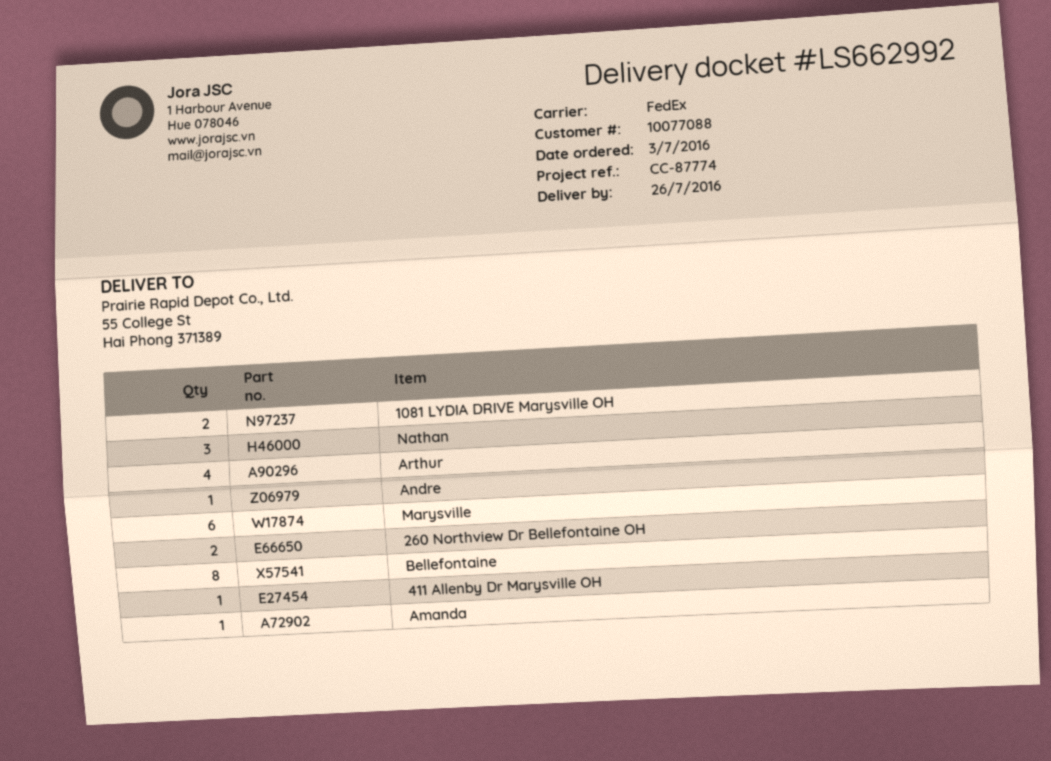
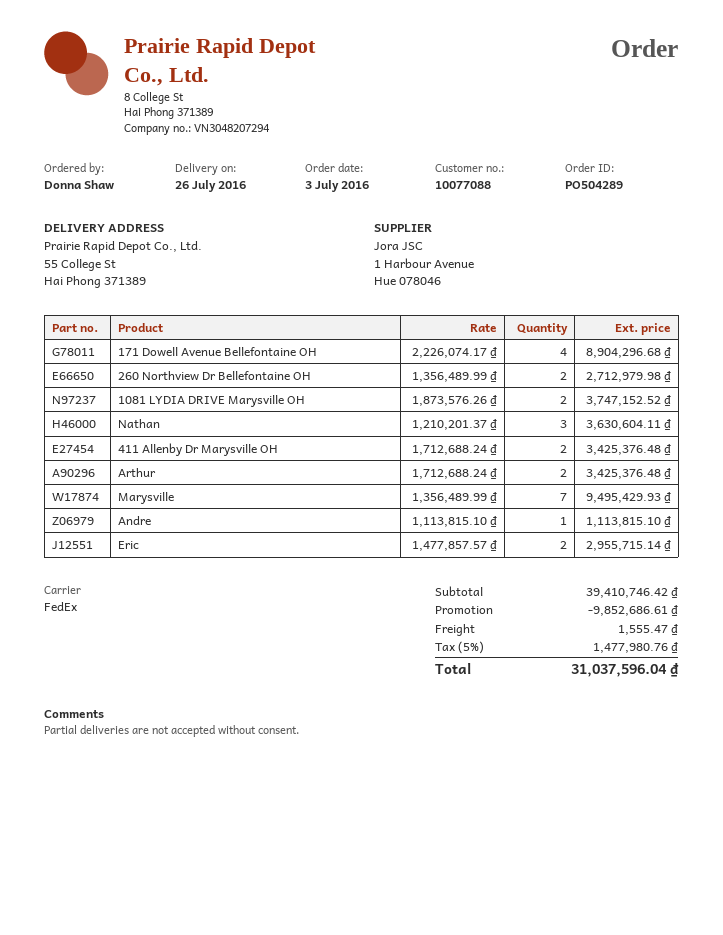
Arthur: 4 -> 2
Marysville: 6 -> 7
Bellefontaine: 8 -> none
411 Allenby Dr Marysville OH: 1 -> 2
Amanda: 1 -> none
171 Dowell Avenue Bellefontaine OH: none -> 4
Eric: none -> 2

